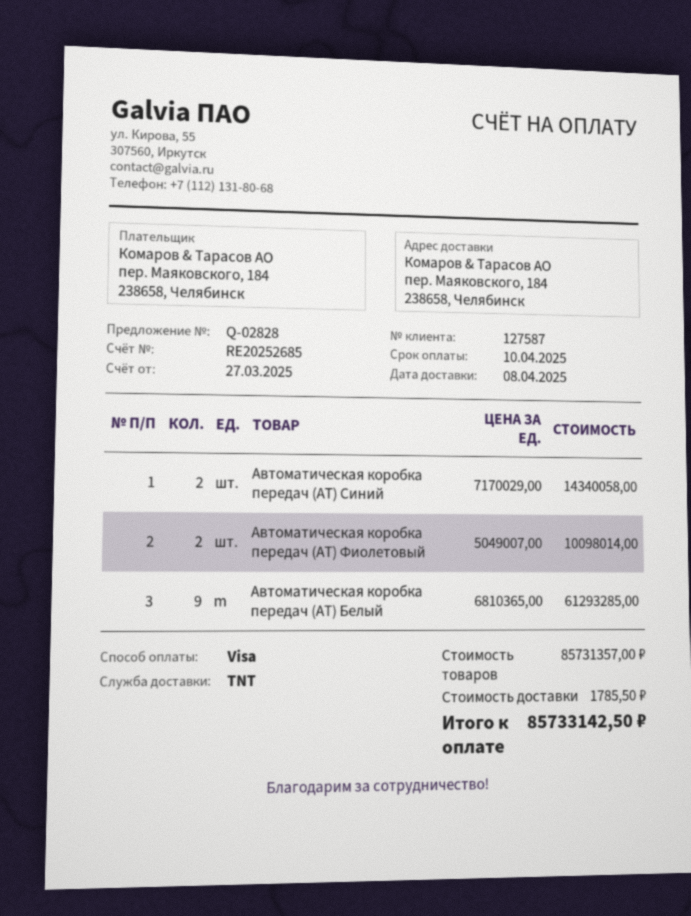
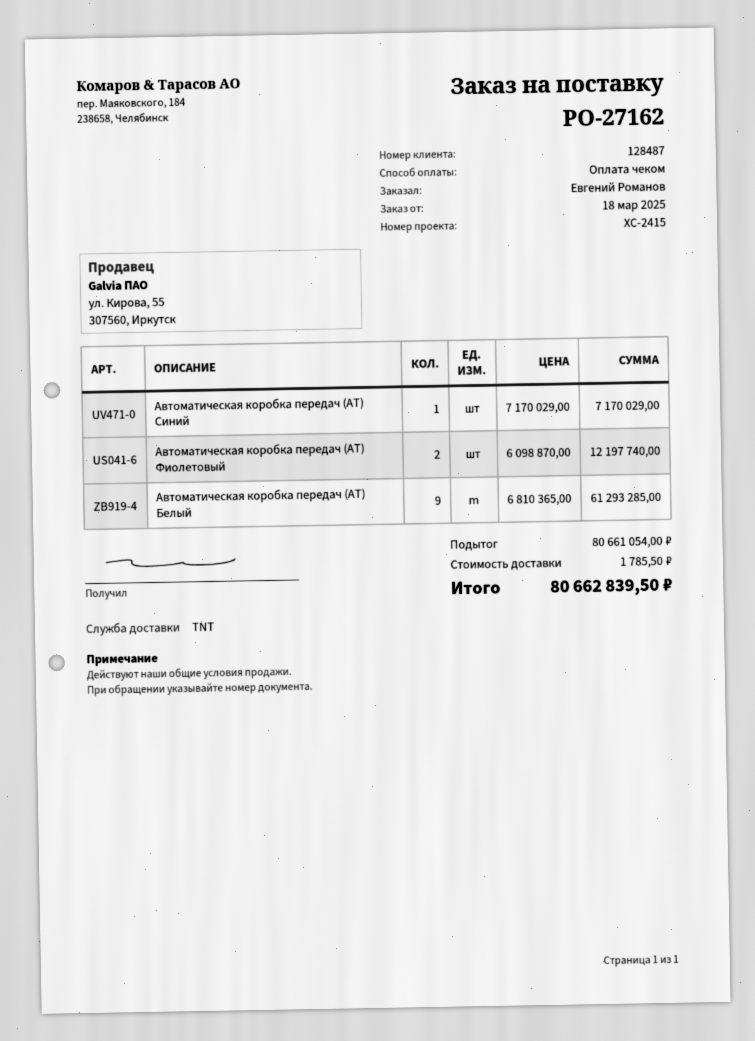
customer number: 127587 -> 128487
payment method: Visa -> cheque
Автоматическая коробка передач (АТ) Синий: 2 x 7170029.00 = 14340058.00 -> 1 x 7170029.00 = 7170029.00
Автоматическая коробка передач (АТ) Фиолетовый: 2 x 5049007.00 = 10098014.00 -> 2 x 6098870.00 = 12197740.00
subtotal: 85731357.00 -> 80661054.00
total: 85733142.50 -> 80662839.50

